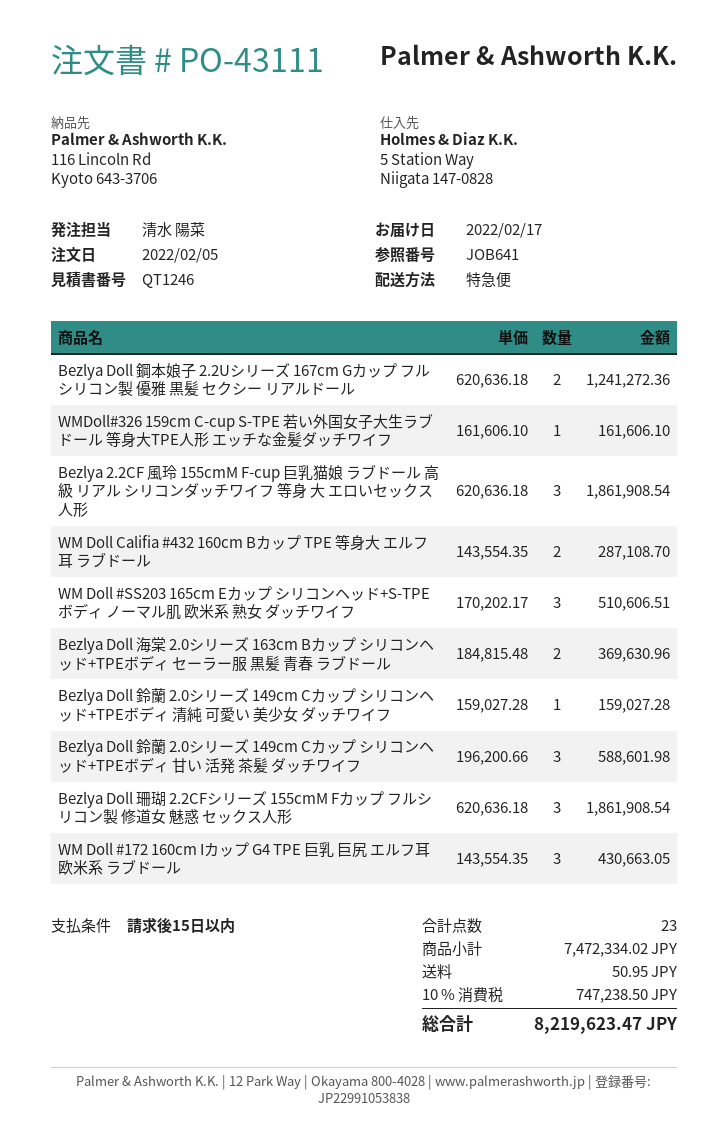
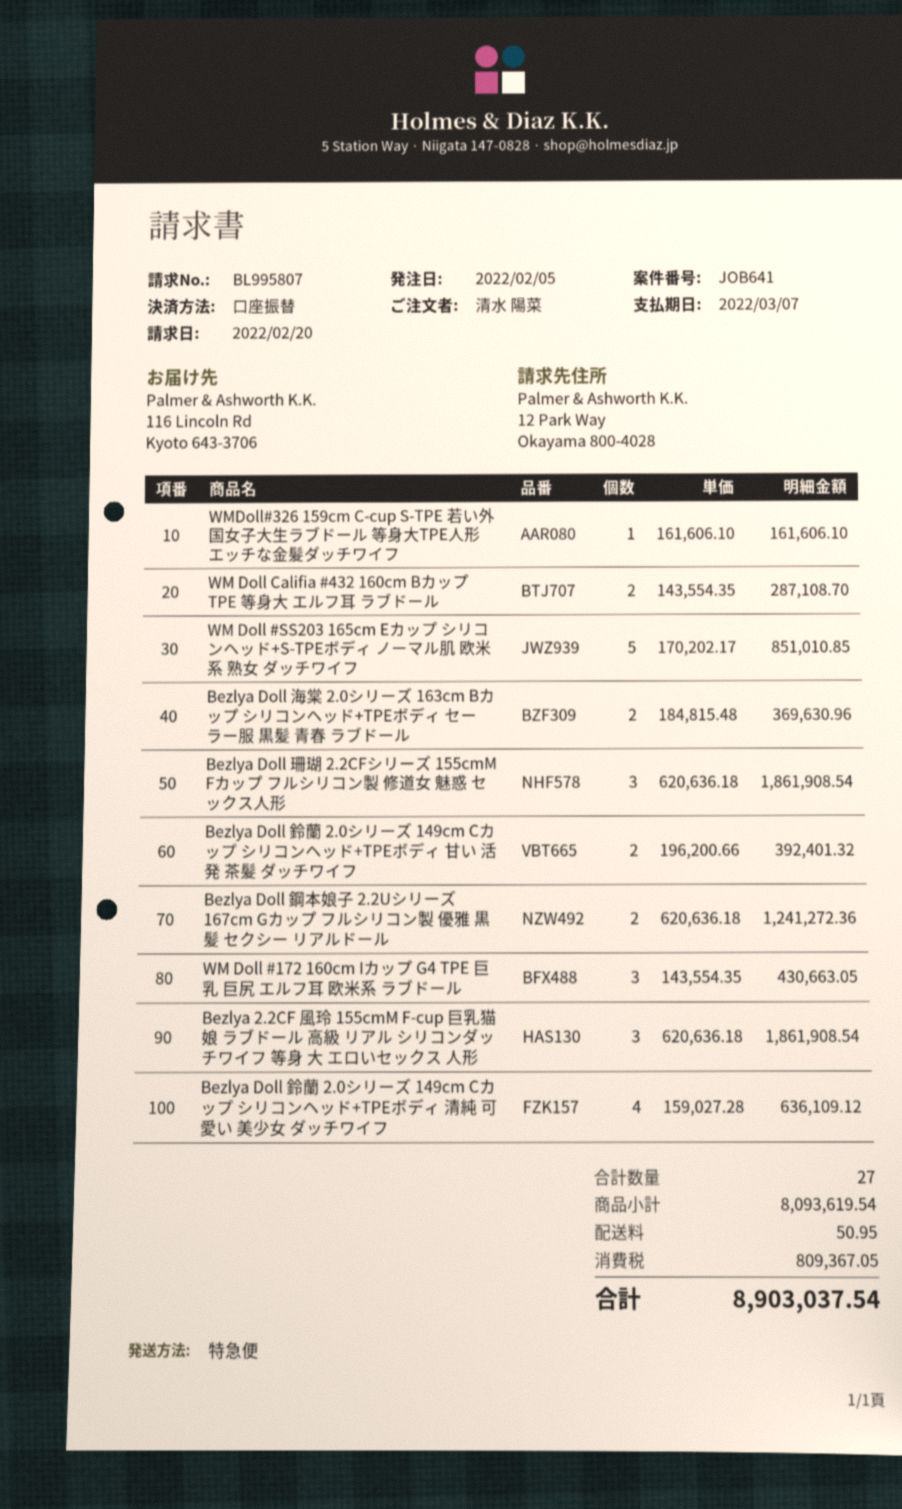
WM Doll #SS203 165cm Eカップ シリコンヘッド+S-TPEボディ ノーマル肌 欧米系 熟女 ダッチワイフ: 3 x 170202.17 = 510606.51 -> 5 x 170202.17 = 851010.85
Bezlya Doll 鈴蘭 2.0シリーズ 149cm Cカップ シリコンヘッド+TPEボディ 清純 可愛い 美少女 ダッチワイフ: 1 x 159027.28 = 159027.28 -> 4 x 159027.28 = 636109.12
Bezlya Doll 鈴蘭 2.0シリーズ 149cm Cカップ シリコンヘッド+TPEボディ 甘い 活発 茶髪 ダッチワイフ: 3 x 196200.66 = 588601.98 -> 2 x 196200.66 = 392401.32
total quantity: 23 -> 27
subtotal: 7472334.02 -> 8093619.54
tax: 747238.50 -> 809367.05
total: 8219623.47 -> 8903037.54

